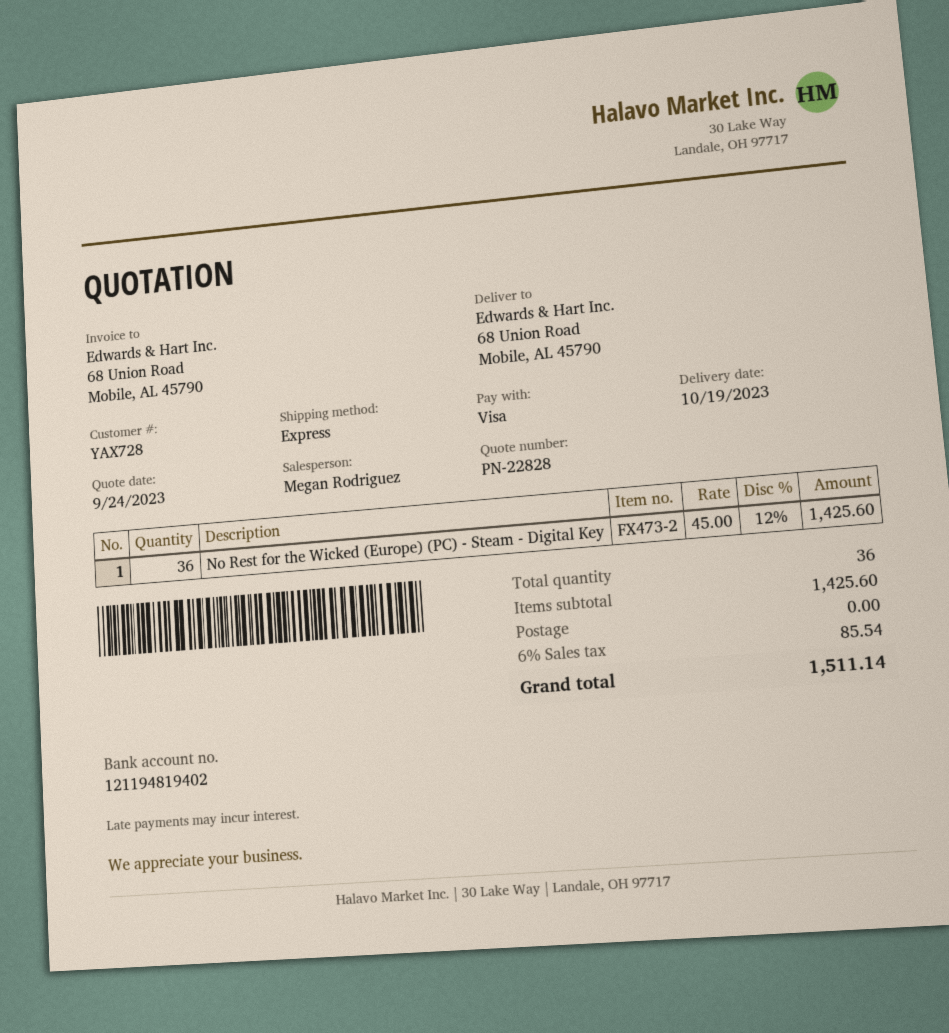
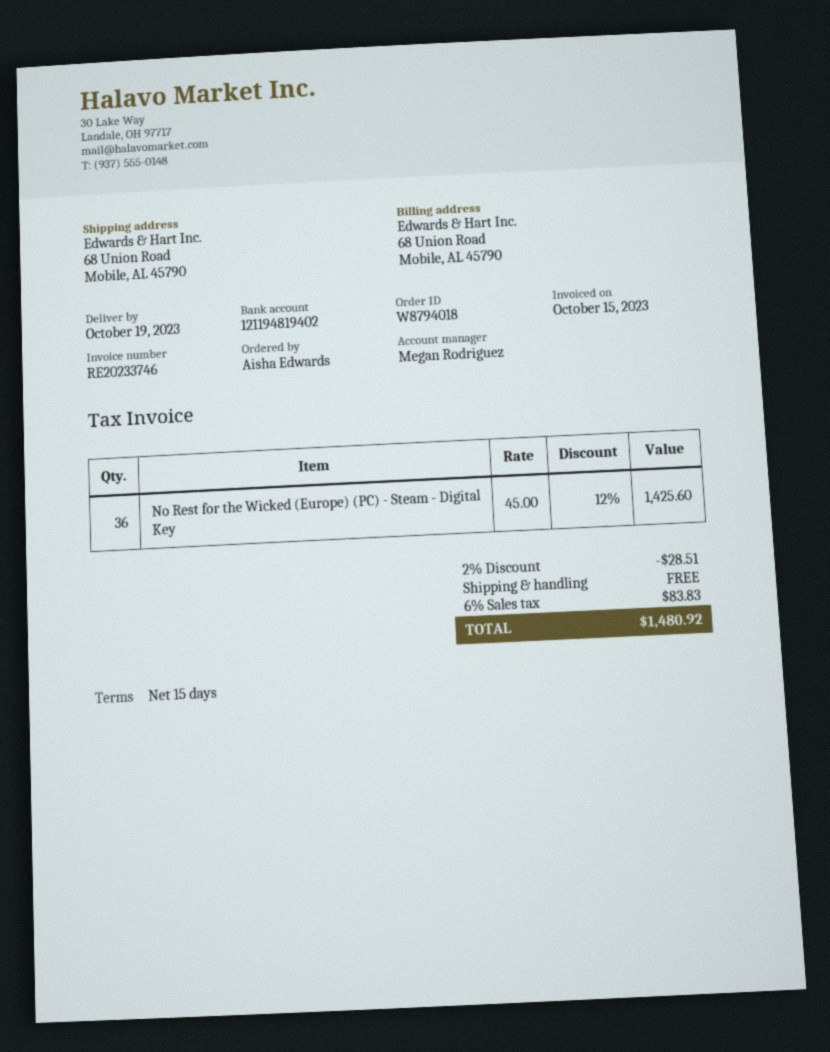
discount: none -> 2% = 28.51
tax: 6% = 85.54 -> 6% = 83.83
total: 1511.14 -> 1480.92

